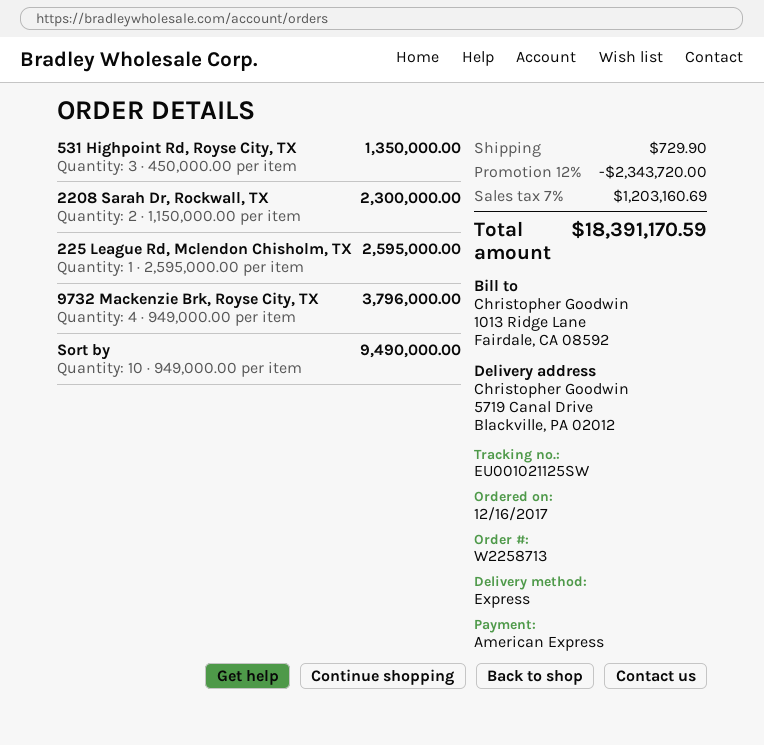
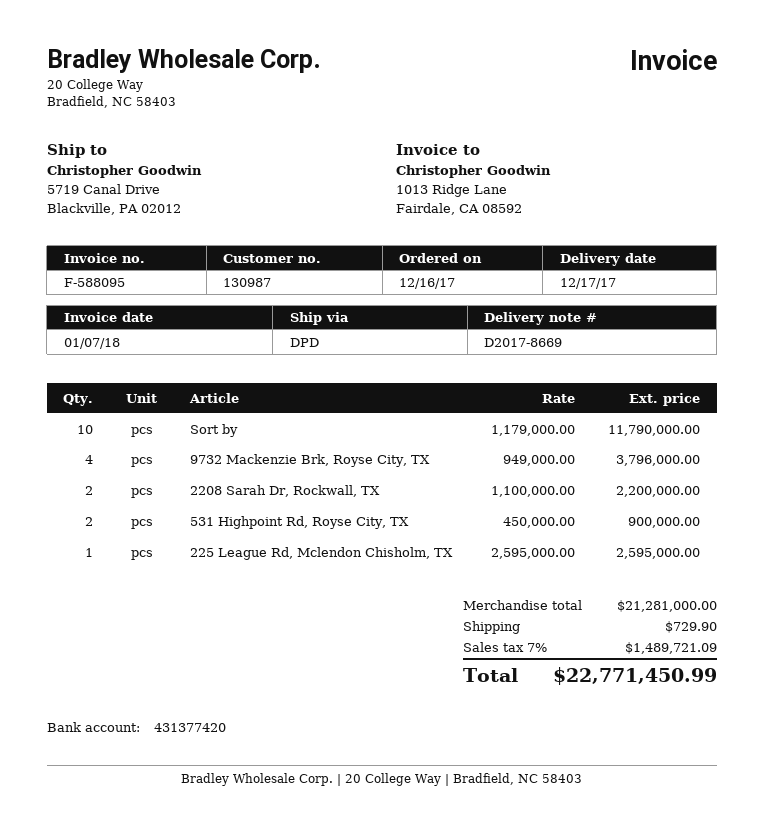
shipping method: express -> DPD
531 Highpoint Rd, Royse City, TX: 3 x 450000.00 = 1350000.00 -> 2 x 450000.00 = 900000.00
2208 Sarah Dr, Rockwall, TX: 2 x 1150000.00 = 2300000.00 -> 2 x 1100000.00 = 2200000.00
Sort by: 10 x 949000.00 = 9490000.00 -> 10 x 1179000.00 = 11790000.00
discount: 12% = 2343720.00 -> none
tax: 7% = 1203160.69 -> 7% = 1489721.09
total: 18391170.59 -> 22771450.99

